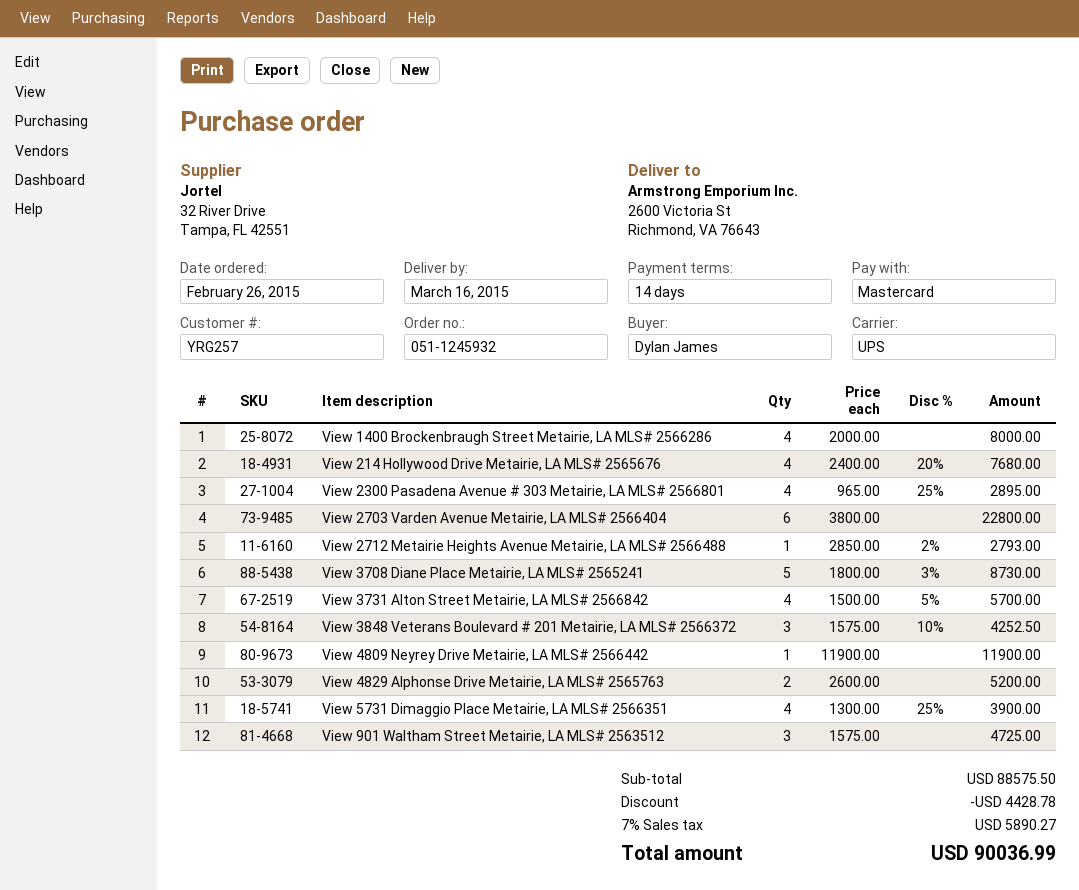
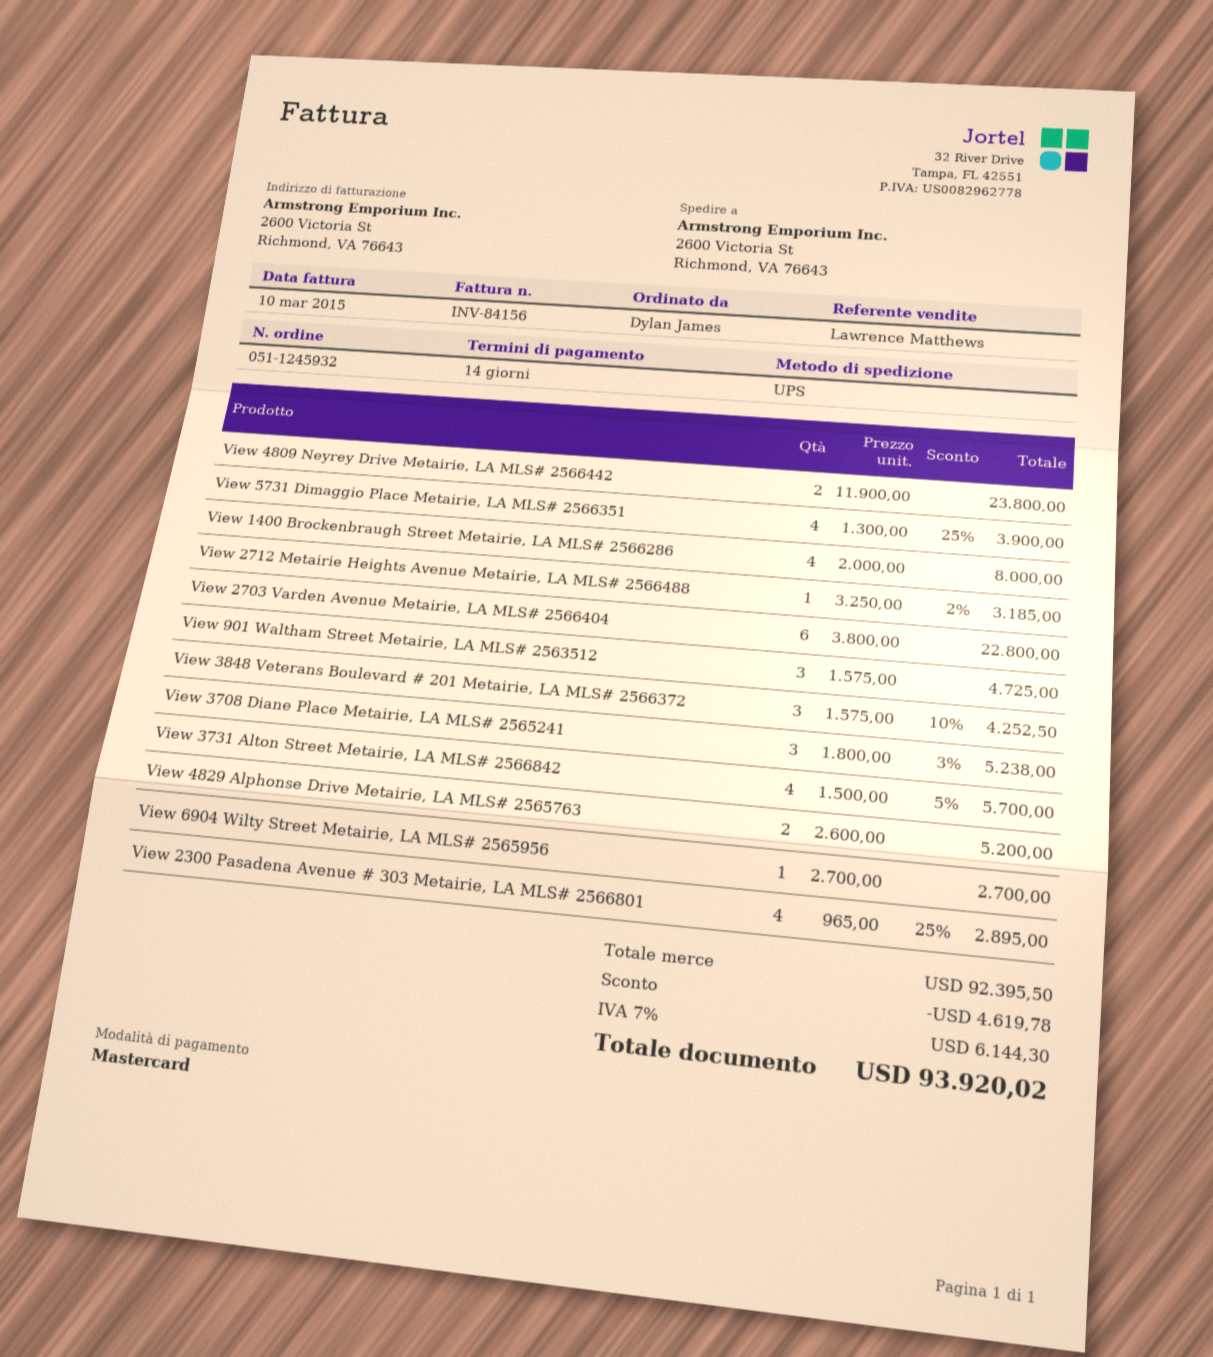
View 214 Hollywood Drive Metairie, LA MLS# 2565676: 4 x 2400.00 - 20% = 7680.00 -> none
View 2712 Metairie Heights Avenue Metairie, LA MLS# 2566488: 1 x 2850.00 - 2% = 2793.00 -> 1 x 3250.00 - 2% = 3185.00
View 3708 Diane Place Metairie, LA MLS# 2565241: 5 x 1800.00 - 3% = 8730.00 -> 3 x 1800.00 - 3% = 5238.00
View 4809 Neyrey Drive Metairie, LA MLS# 2566442: 1 x 11900.00 = 11900.00 -> 2 x 11900.00 = 23800.00
View 6904 Wilty Street Metairie, LA MLS# 2565956: none -> 1 x 2700.00 = 2700.00
subtotal: 88575.50 -> 92395.50
discount: 4428.78 -> 4619.78
tax: 7% = 5890.27 -> 7% = 6144.30
total: 90036.99 -> 93920.02

